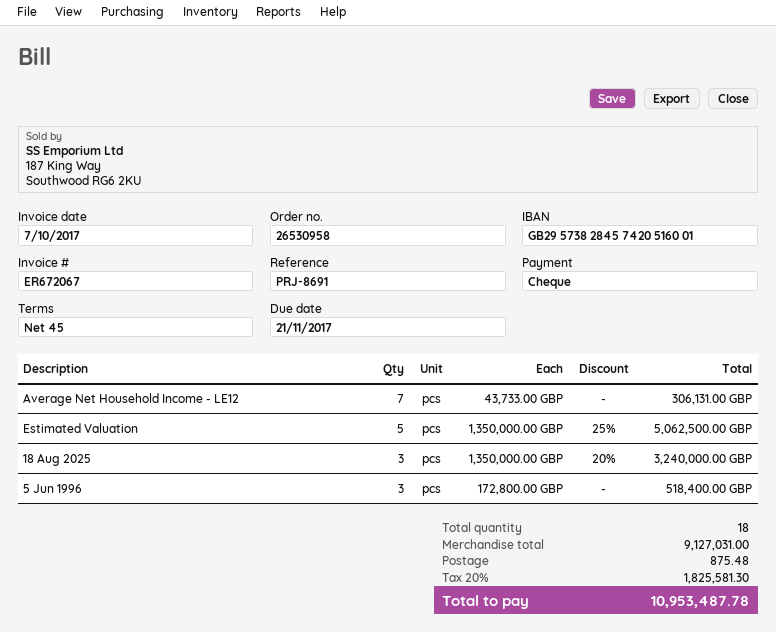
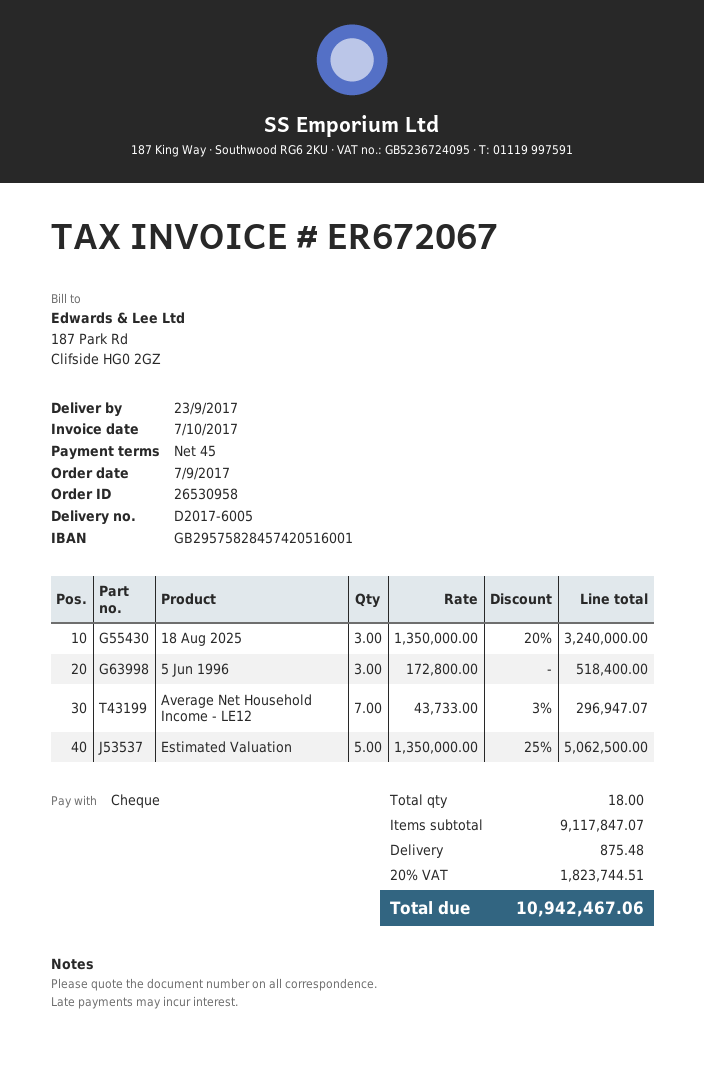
bank account: GB29573828457420516001 -> GB29575828457420516001
Average Net Household Income - LE12: 7 x 43733.00 = 306131.00 -> 7 x 43733.00 - 3% = 296947.07
subtotal: 9127031.00 -> 9117847.07
tax: 20% = 1825581.30 -> 20% = 1823744.51
total: 10953487.78 -> 10942467.06

